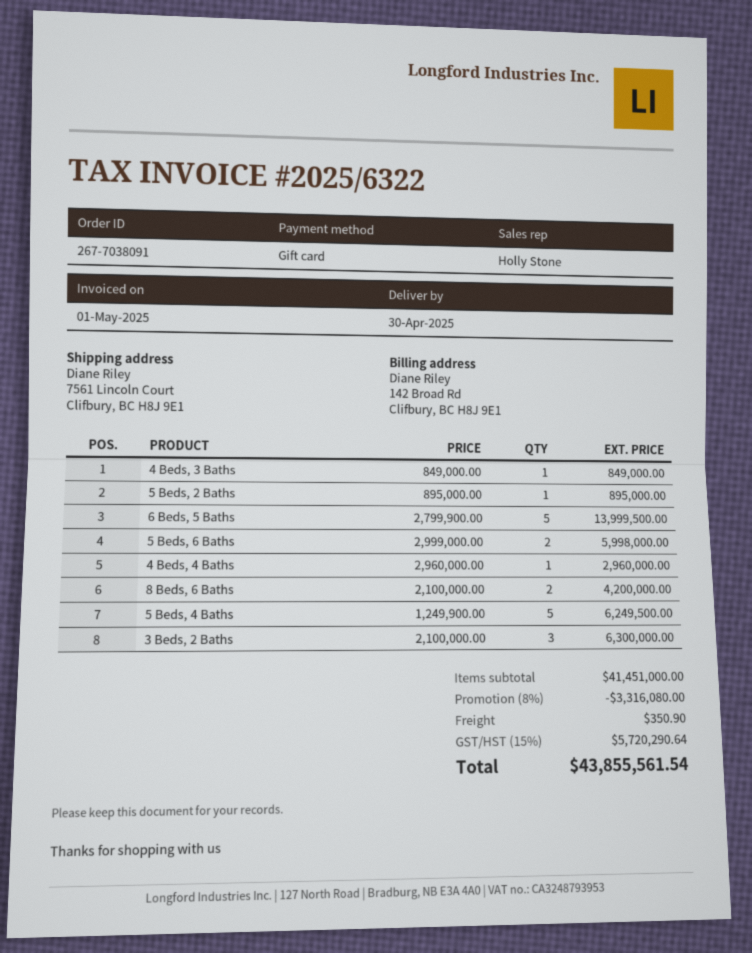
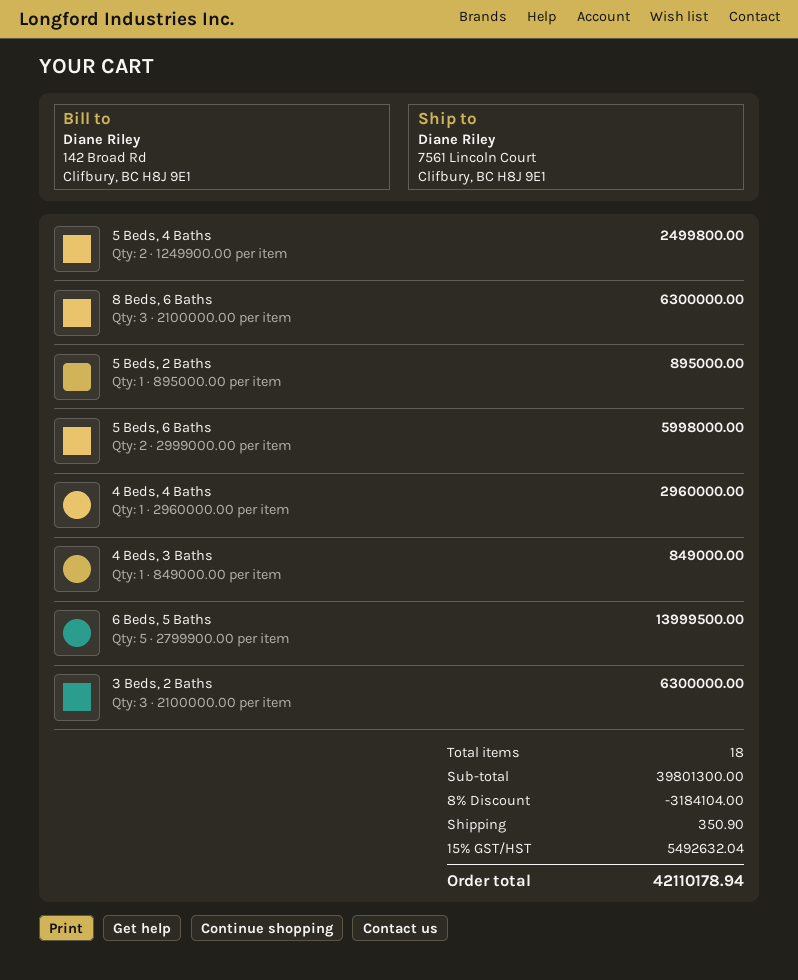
8 Beds, 6 Baths: 2 x 2100000.00 = 4200000.00 -> 3 x 2100000.00 = 6300000.00
5 Beds, 4 Baths: 5 x 1249900.00 = 6249500.00 -> 2 x 1249900.00 = 2499800.00
subtotal: 41451000.00 -> 39801300.00
discount: 8% = 3316080.00 -> 8% = 3184104.00
tax: 15% = 5720290.64 -> 15% = 5492632.04
total: 43855561.54 -> 42110178.94

